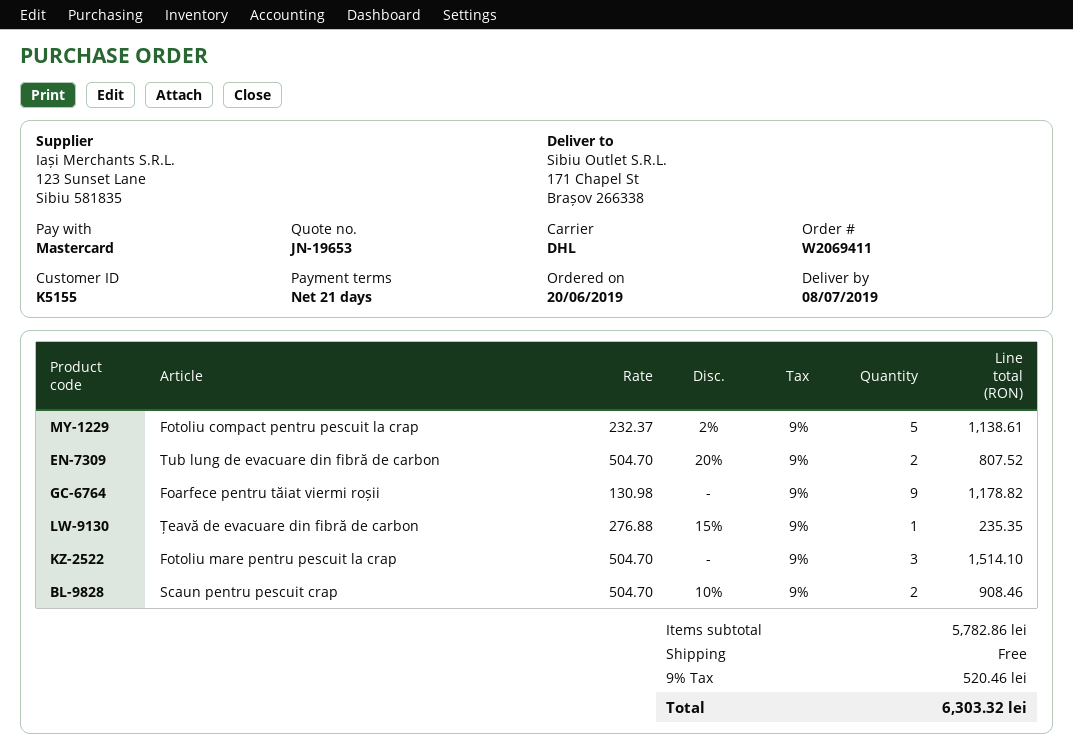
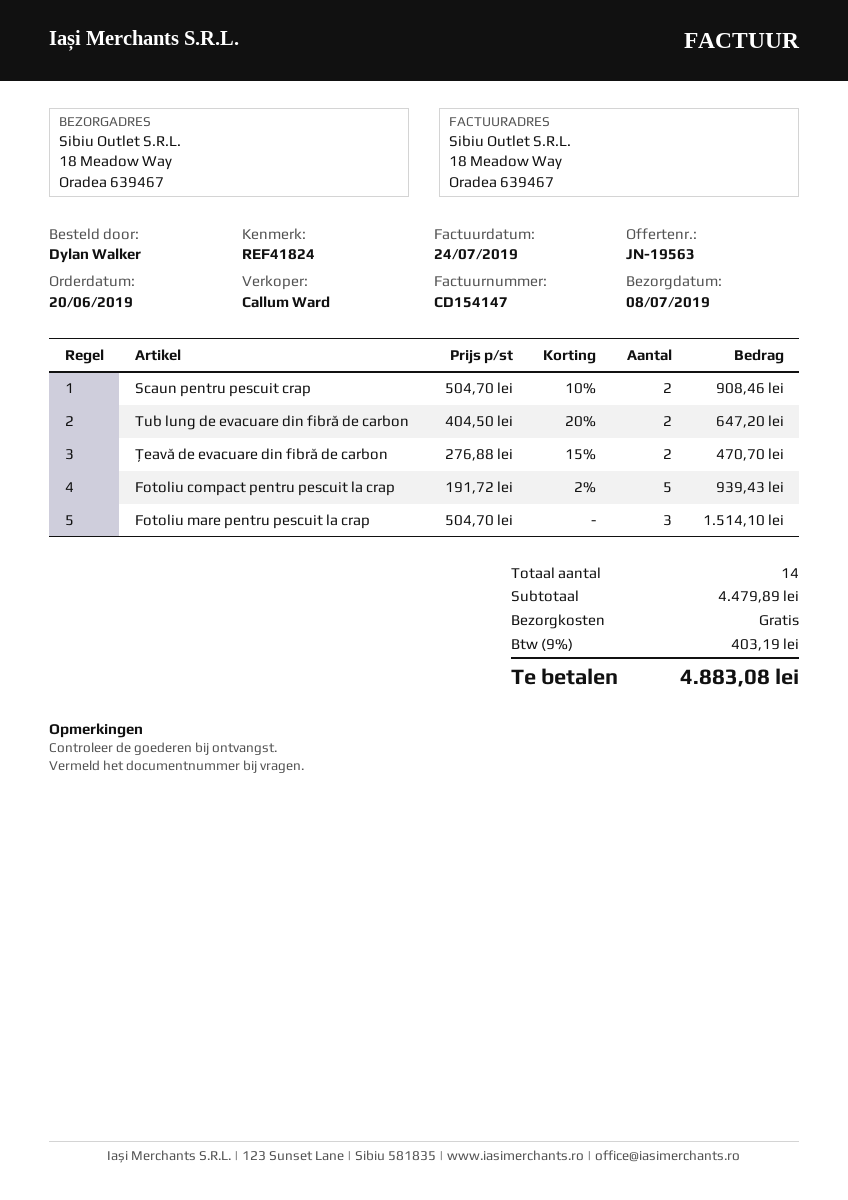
quote number: JN-19653 -> JN-19563
ship to: 171 Chapel St, Brașov 266338 -> 18 Meadow Way, Oradea 639467
Fotoliu compact pentru pescuit la crap: 5 x 232.37 - 2% = 1138.61 -> 5 x 191.72 - 2% = 939.43
Tub lung de evacuare din fibră de carbon: 2 x 504.70 - 20% = 807.52 -> 2 x 404.50 - 20% = 647.20
Foarfece pentru tăiat viermi roșii: 9 x 130.98 = 1178.82 -> none
Țeavă de evacuare din fibră de carbon: 1 x 276.88 - 15% = 235.35 -> 2 x 276.88 - 15% = 470.70
subtotal: 5782.86 -> 4479.89
tax: 9% = 520.46 -> 9% = 403.19
total: 6303.32 -> 4883.08

